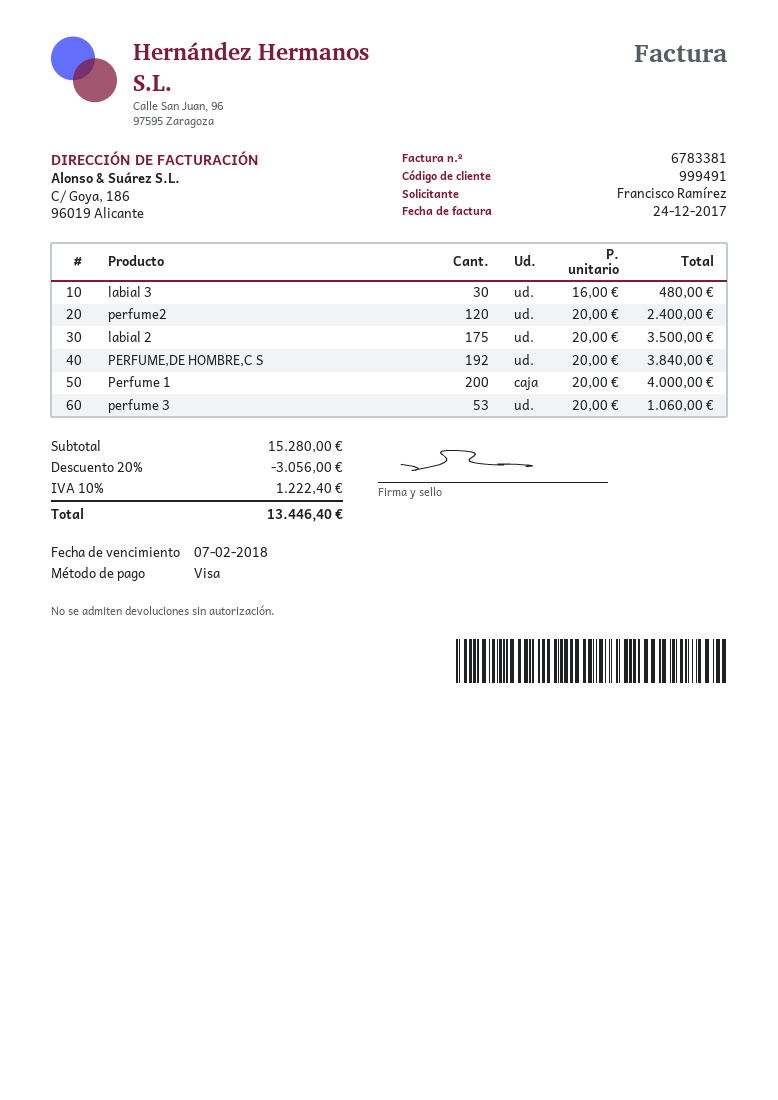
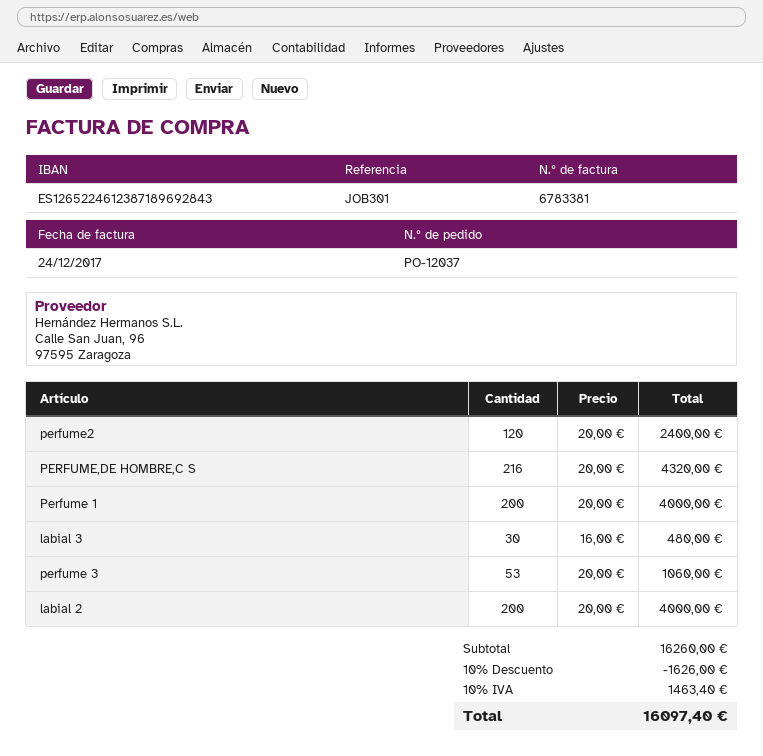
labial 2: 175 x 20.00 = 3500.00 -> 200 x 20.00 = 4000.00
PERFUME,DE HOMBRE,C S: 192 x 20.00 = 3840.00 -> 216 x 20.00 = 4320.00
subtotal: 15280.00 -> 16260.00
discount: 20% = 3056.00 -> 10% = 1626.00
tax: 10% = 1222.40 -> 10% = 1463.40
total: 13446.40 -> 16097.40

